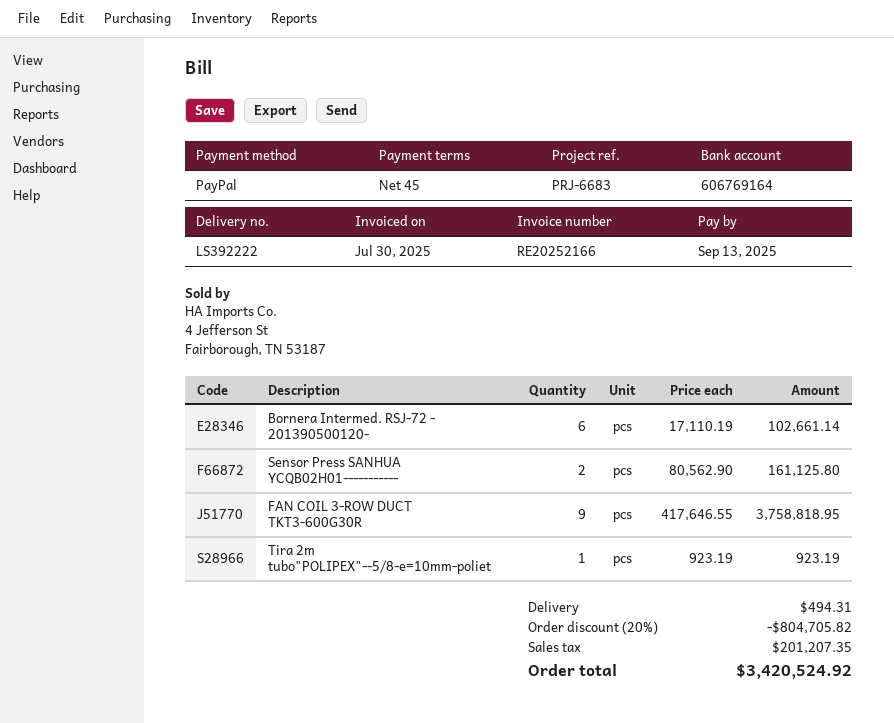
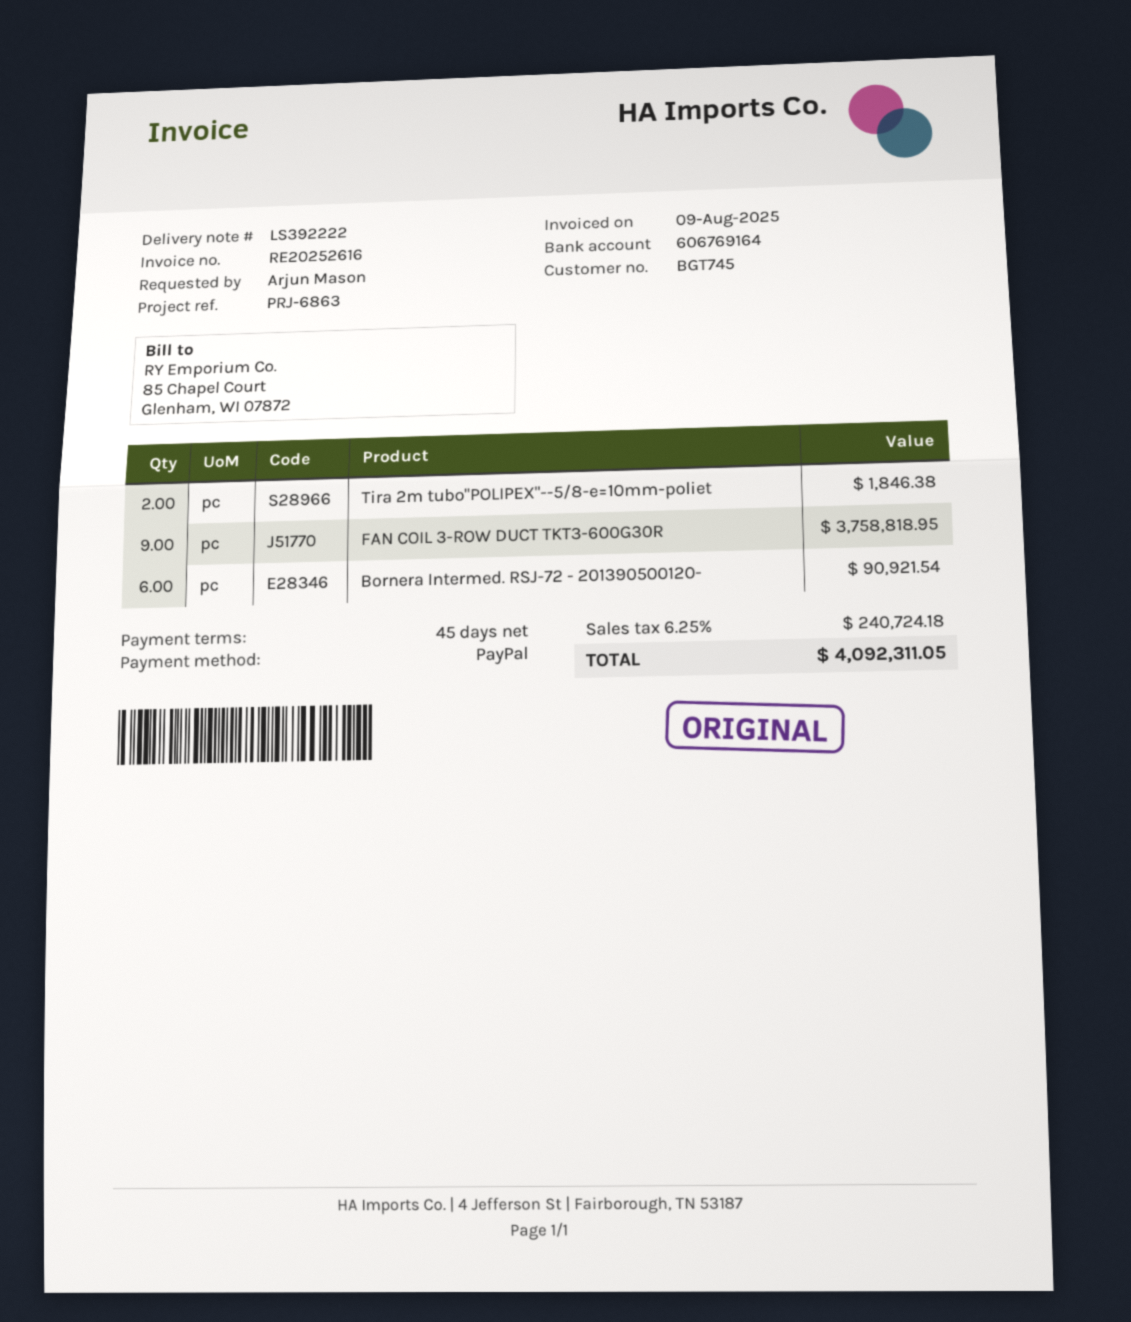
invoice number: RE20252166 -> RE20252616
invoice date: 2025-07-30 -> 2025-08-09
reference: PRJ-6683 -> PRJ-6863
Bornera Intermed. RSJ-72 - 201390500120-: 6 for 102661.14 -> 6 for 90921.54
Sensor Press SANHUA YCQB02H01-----------: 2 for 161125.80 -> none
Tira 2m tubo"POLIPEX"--5/8-e=10mm-poliet: 1 for 923.19 -> 2 for 1846.38
discount: 20% = 804705.82 -> none
shipping: 494.31 -> none
tax: 201207.35 -> 240724.18
total: 3420524.92 -> 4092311.05

